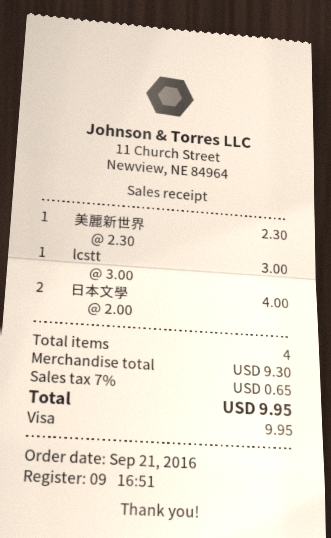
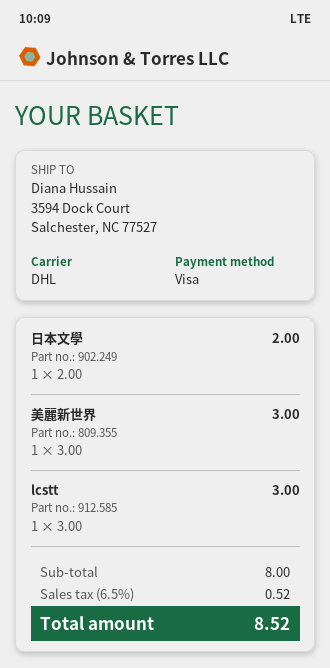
美麗新世界: 1 x 2.30 = 2.30 -> 1 x 3.00 = 3.00
日本文學: 2 x 2.00 = 4.00 -> 1 x 2.00 = 2.00
subtotal: 9.30 -> 8.00
tax: 7% = 0.65 -> 6.5% = 0.52
total: 9.95 -> 8.52

